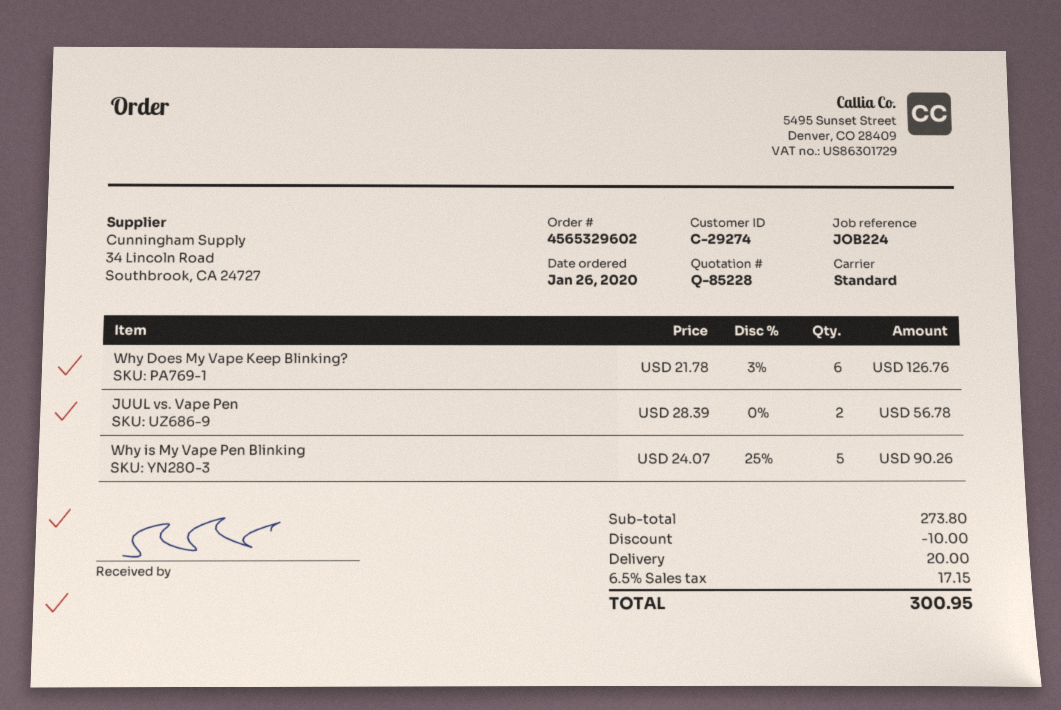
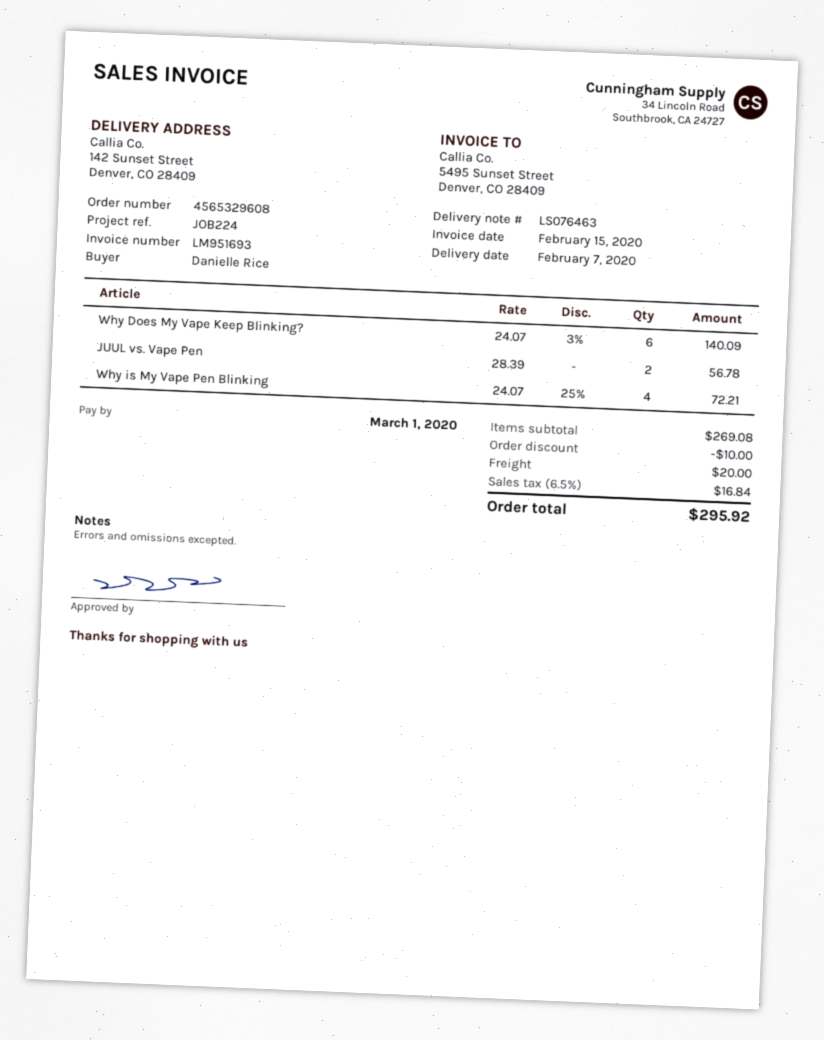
order number: 4565329602 -> 4565329608
Why Does My Vape Keep Blinking?: 6 x 21.78 - 3% = 126.76 -> 6 x 24.07 - 3% = 140.09
Why is My Vape Pen Blinking: 5 x 24.07 - 25% = 90.26 -> 4 x 24.07 - 25% = 72.21
subtotal: 273.80 -> 269.08
tax: 6.5% = 17.15 -> 6.5% = 16.84
total: 300.95 -> 295.92

